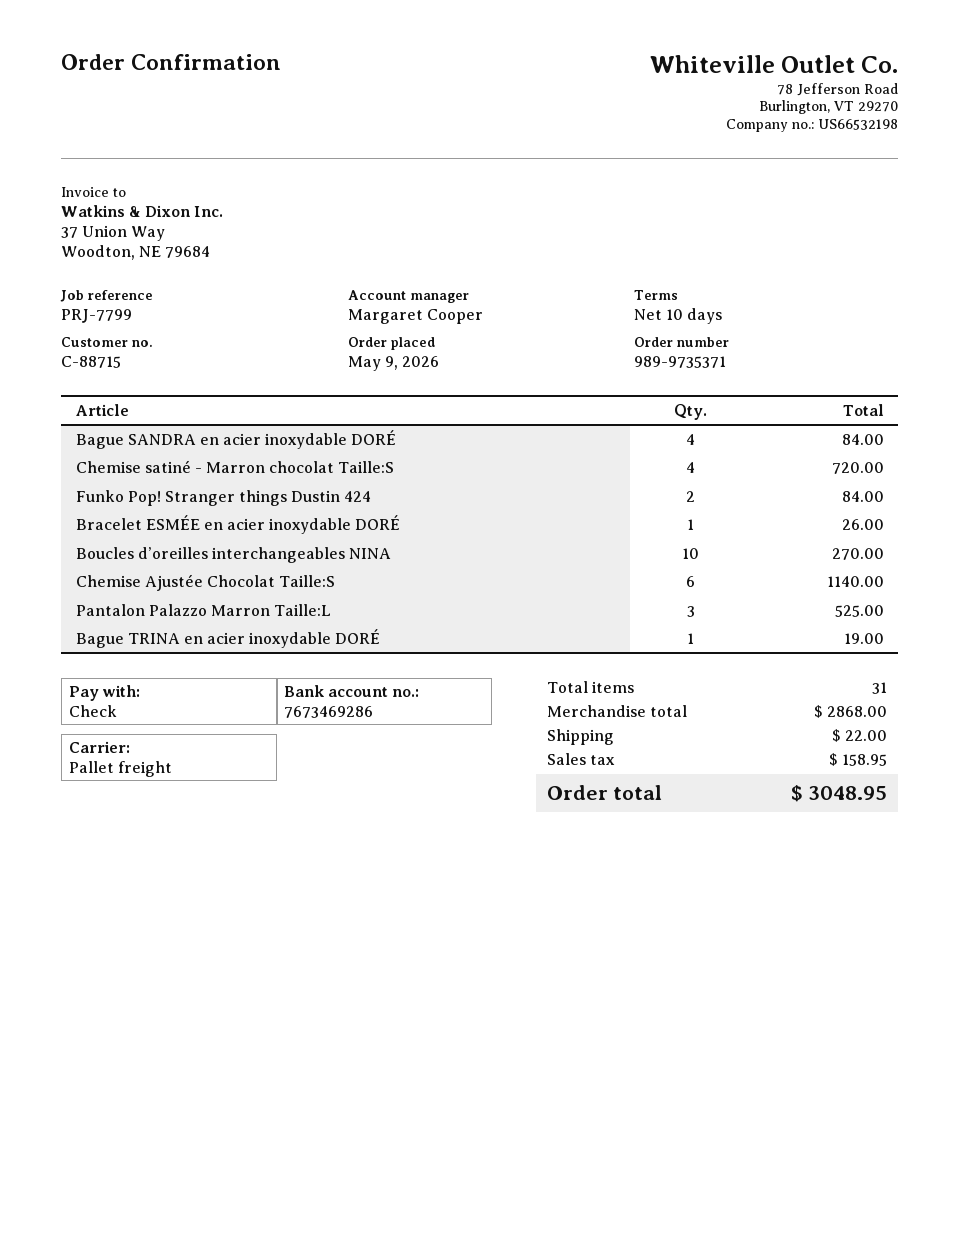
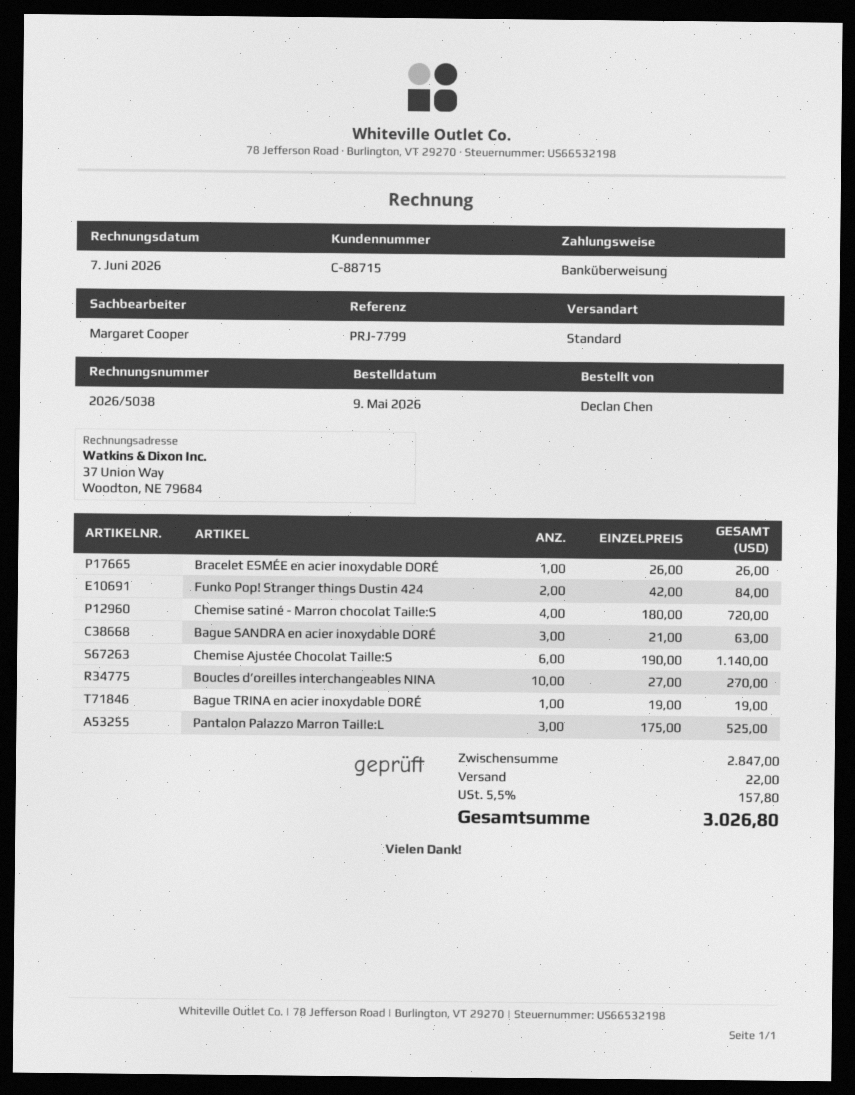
payment method: cheque -> bank transfer
shipping method: pallet freight -> standard
Bague SANDRA en acier inoxydable DORÉ: 4 for 84.00 -> 3 for 63.00
subtotal: 2868.00 -> 2847.00
tax: 158.95 -> 157.80
total: 3048.95 -> 3026.80

